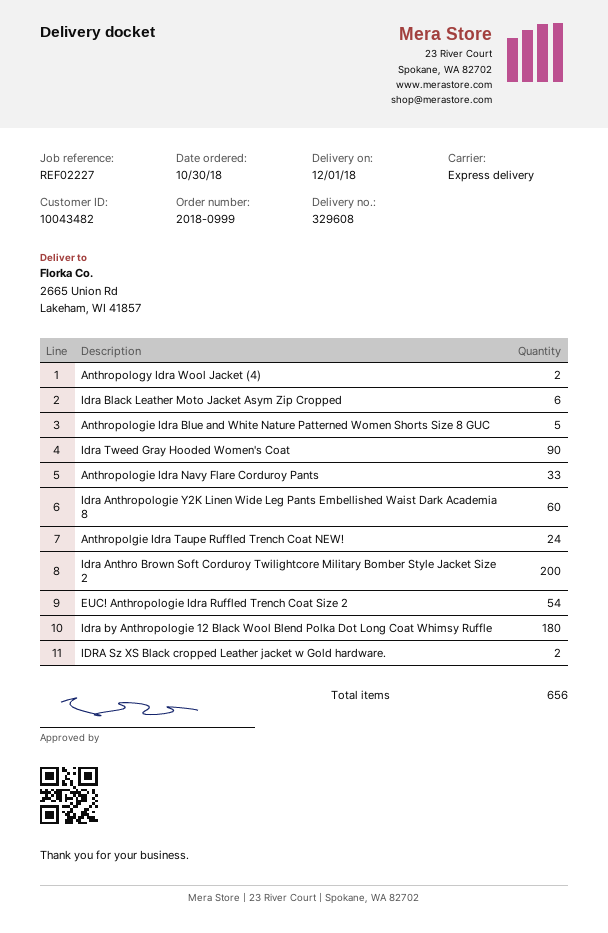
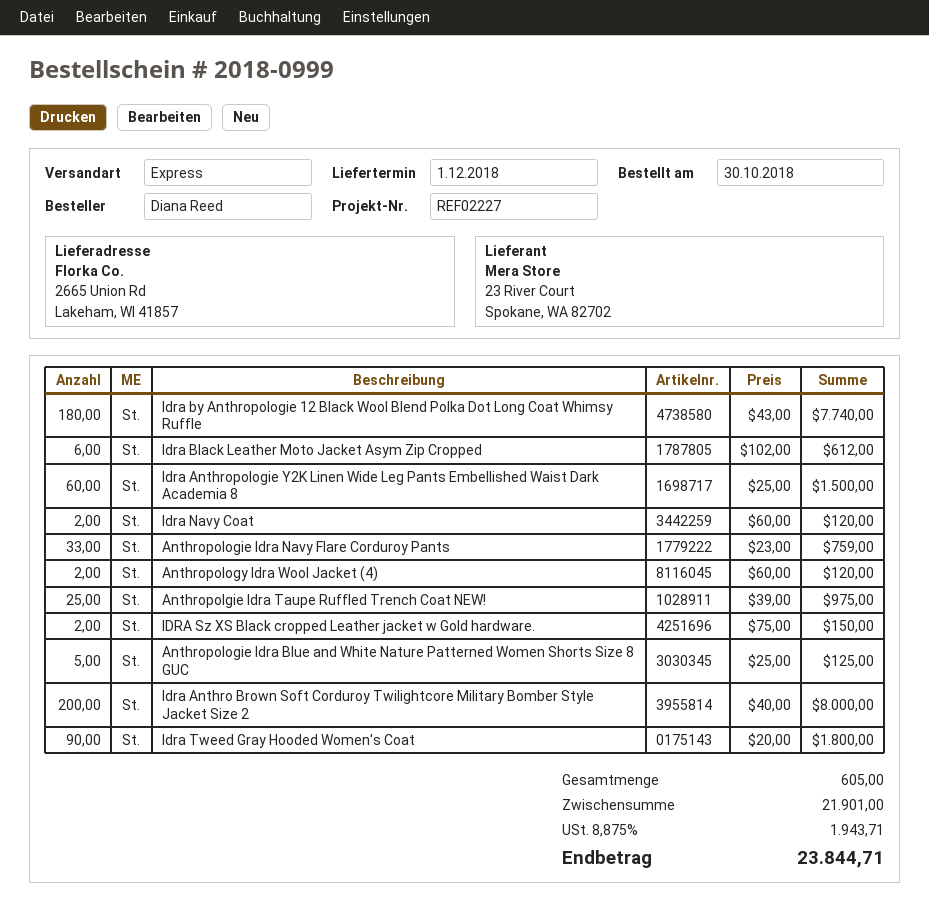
Anthropolgie Idra Taupe Ruffled Trench Coat NEW!: 24 -> 25
EUC! Anthropologie Idra Ruffled Trench Coat Size 2: 54 -> none
Idra Navy Coat: none -> 2
total quantity: 656 -> 605

